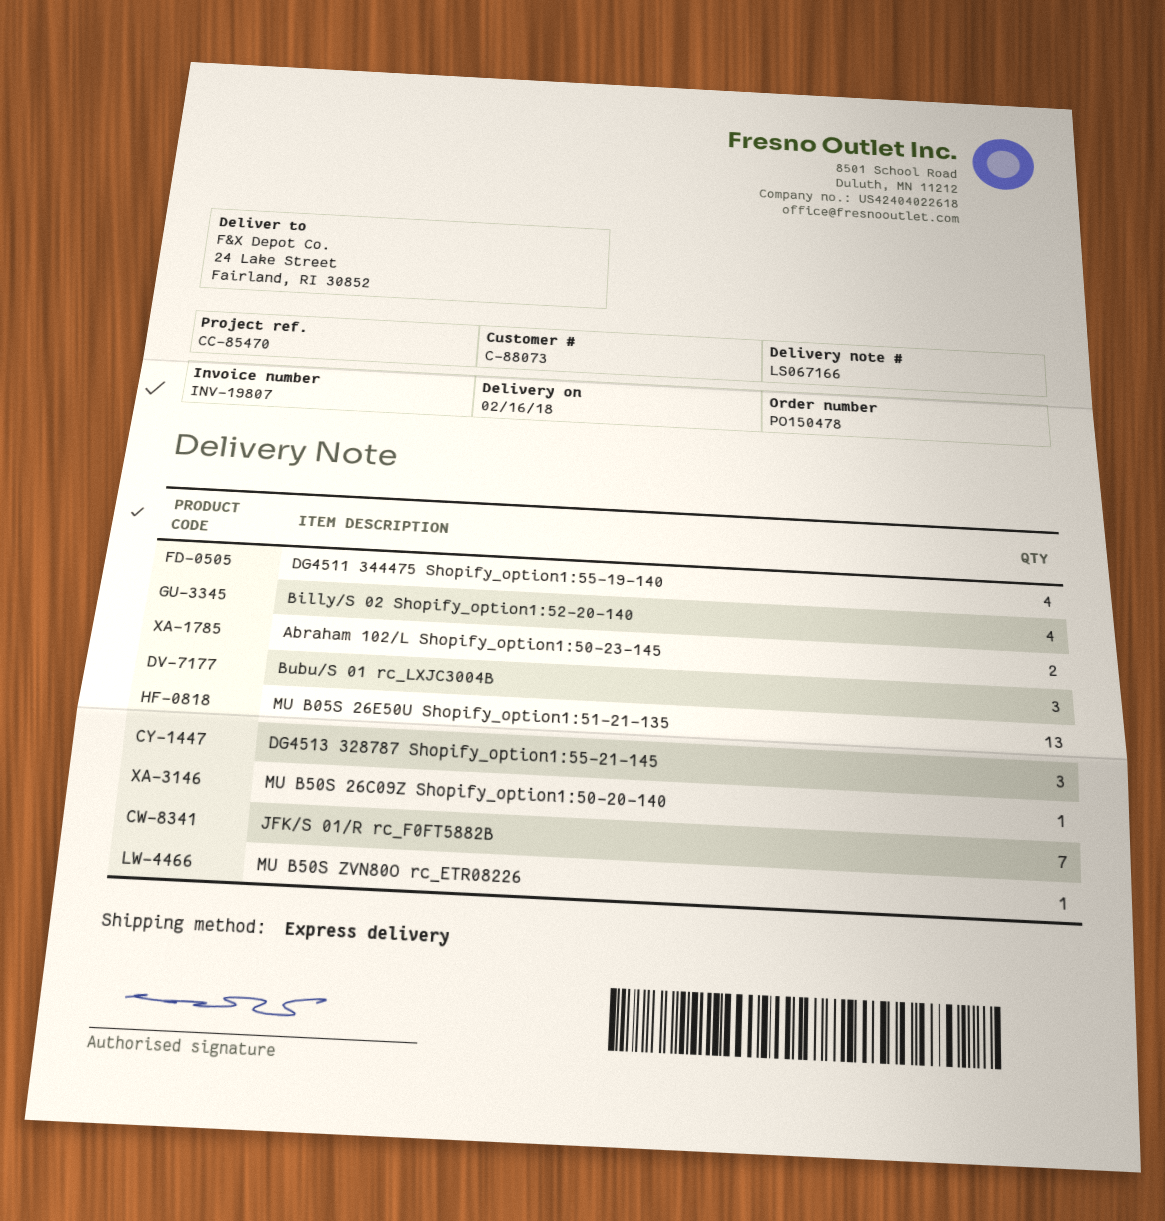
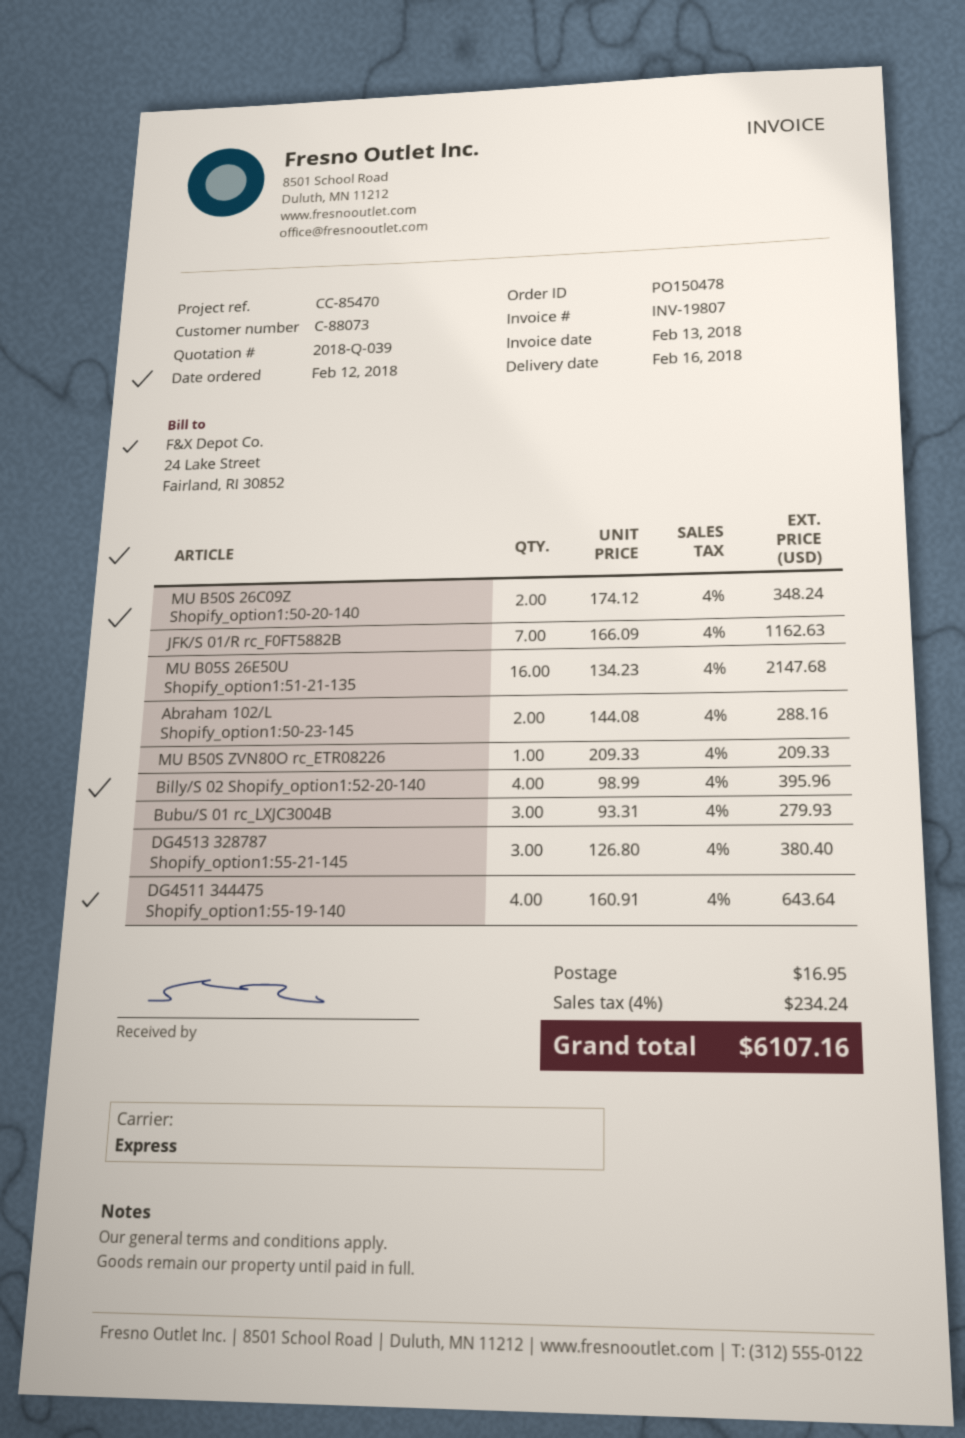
MU B05S 26E50U Shopify_option1:51-21-135: 13 -> 16
MU B50S 26C09Z Shopify_option1:50-20-140: 1 -> 2

